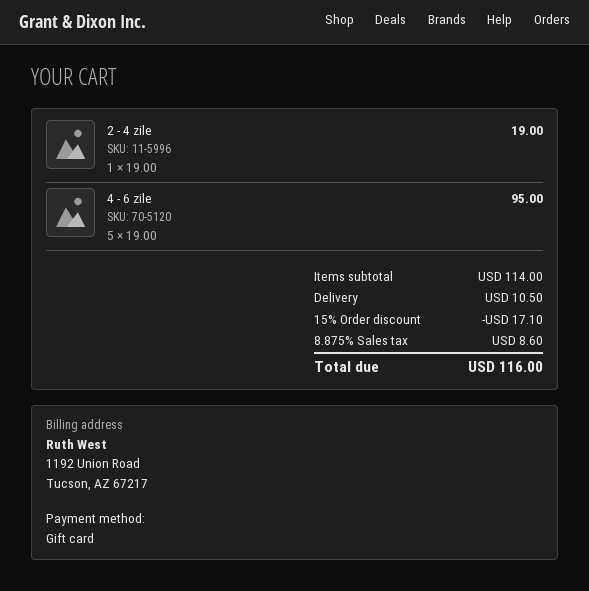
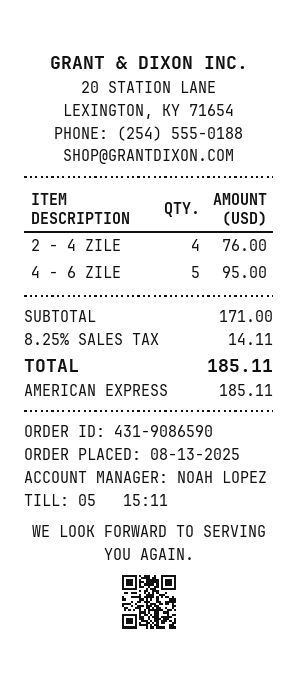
payment method: gift card -> American Express
2 - 4 zile: 1 for 19.00 -> 4 for 76.00
subtotal: 114.00 -> 171.00
discount: 15% = 17.10 -> none
shipping: 10.50 -> none
tax: 8.875% = 8.60 -> 8.25% = 14.11
total: 116.00 -> 185.11

